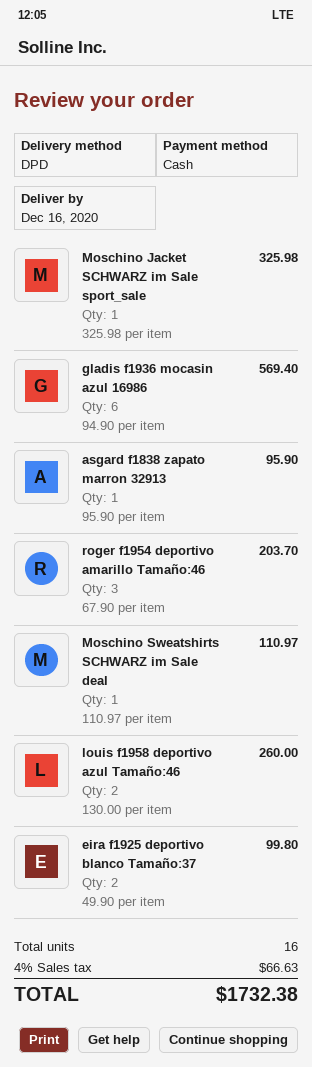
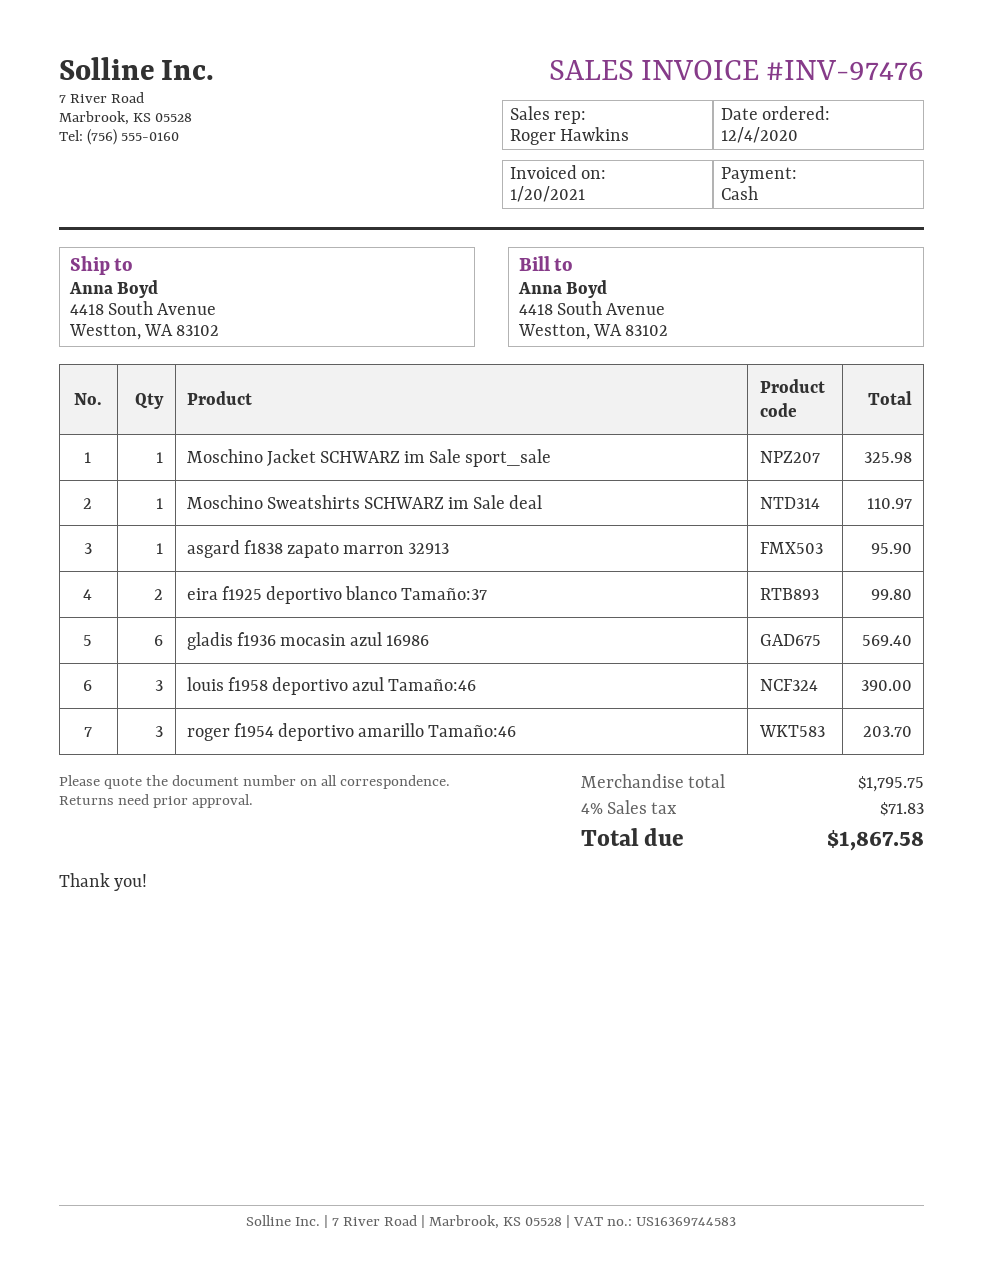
louis f1958 deportivo azul Tamaño:46: 2 for 260.00 -> 3 for 390.00
tax: 4% = 66.63 -> 4% = 71.83
total: 1732.38 -> 1867.58

